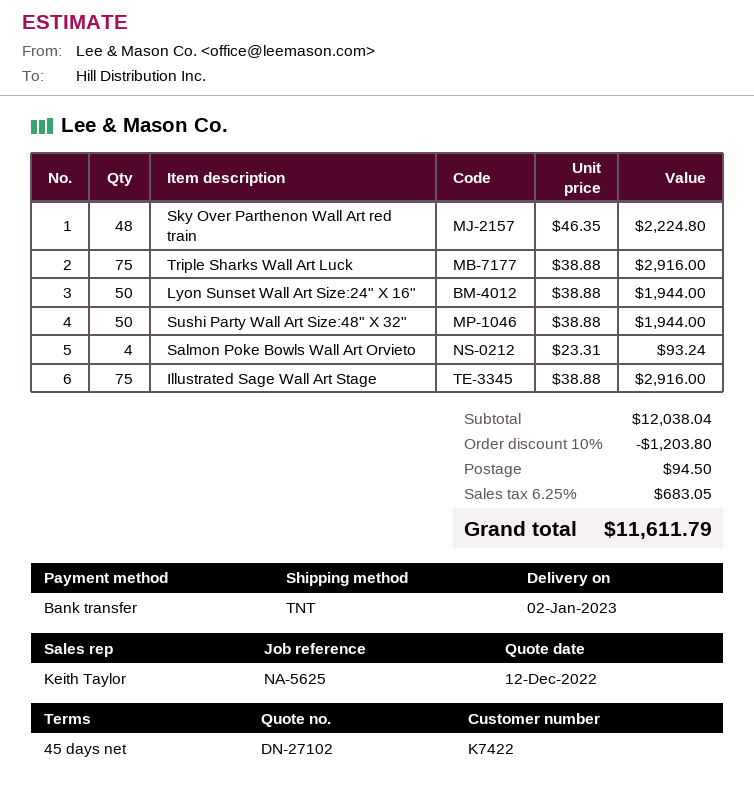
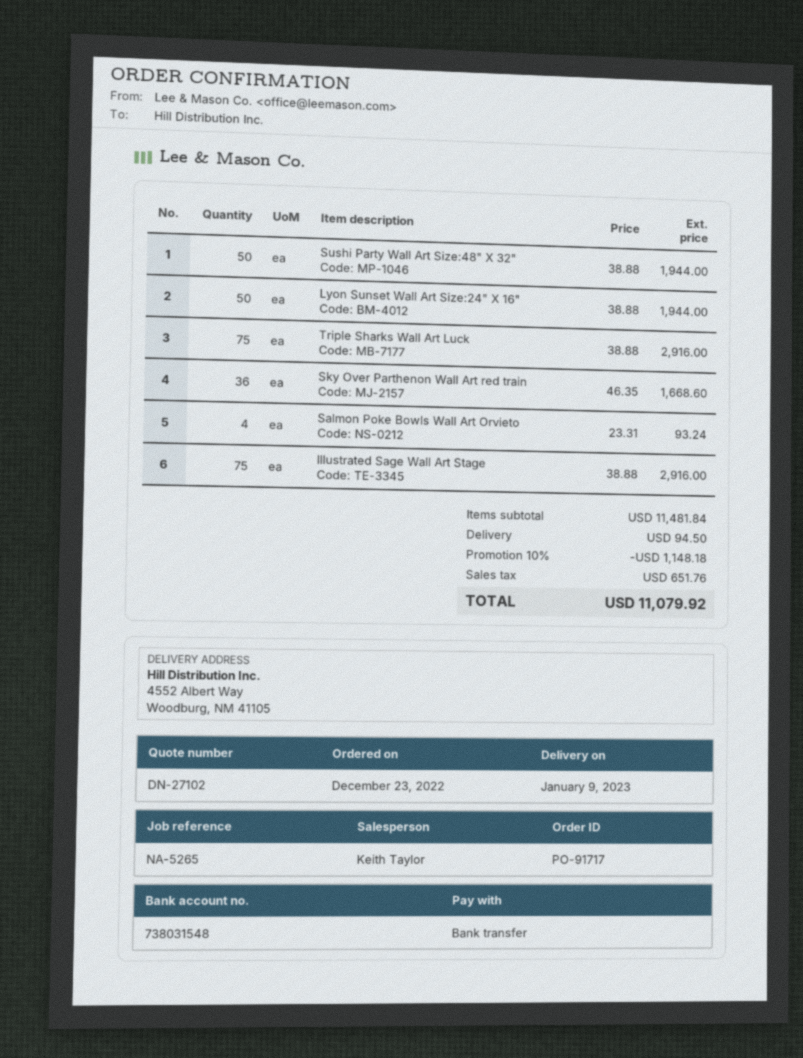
delivery date: 2023-01-02 -> 2023-01-09
reference: NA-5625 -> NA-5265
Sky Over Parthenon Wall Art red train: 48 x 46.35 = 2224.80 -> 36 x 46.35 = 1668.60
subtotal: 12038.04 -> 11481.84
discount: 10% = 1203.80 -> 10% = 1148.18
tax: 683.05 -> 651.76
total: 11611.79 -> 11079.92

